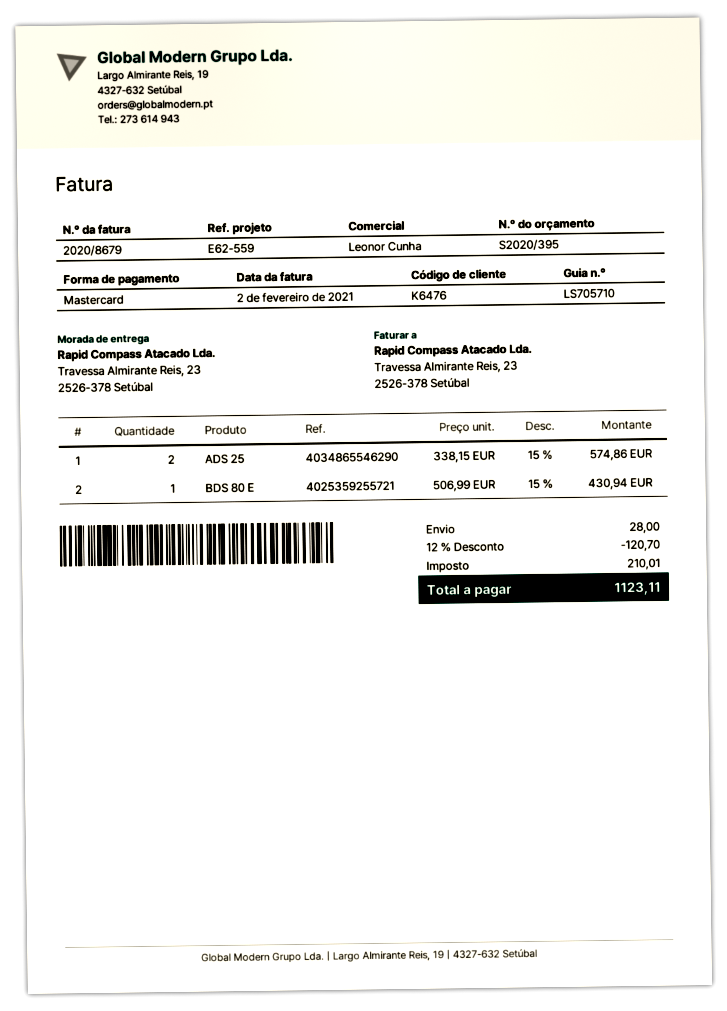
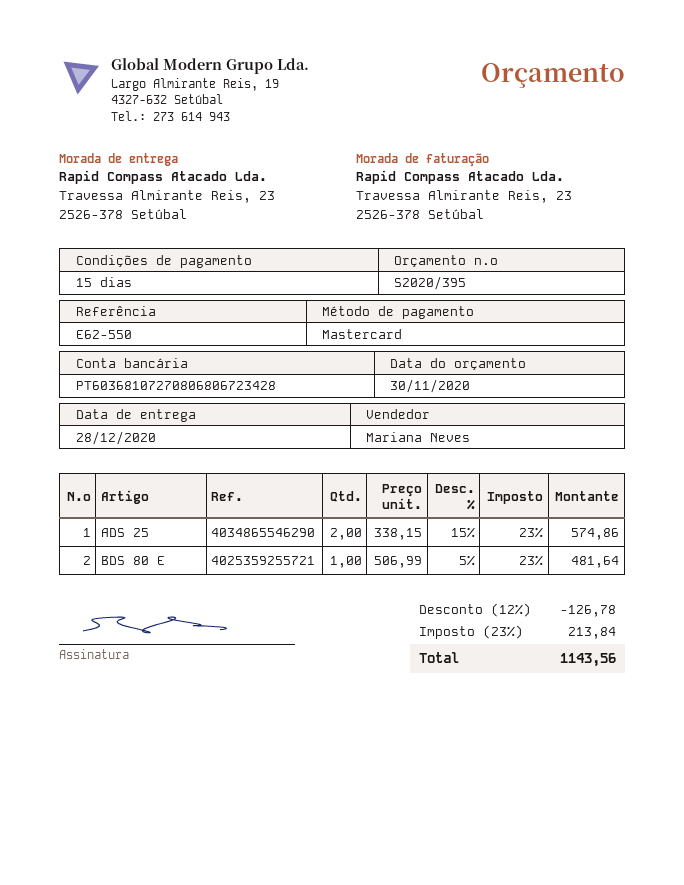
reference: E62-559 -> E62-550
sales rep: Leonor Cunha -> Mariana Neves
BDS 80 E: 1 x 506.99 - 15% = 430.94 -> 1 x 506.99 - 5% = 481.64
discount: 12% = 120.70 -> 12% = 126.78
shipping: 28.00 -> none
tax: 210.01 -> 213.84
total: 1123.11 -> 1143.56

